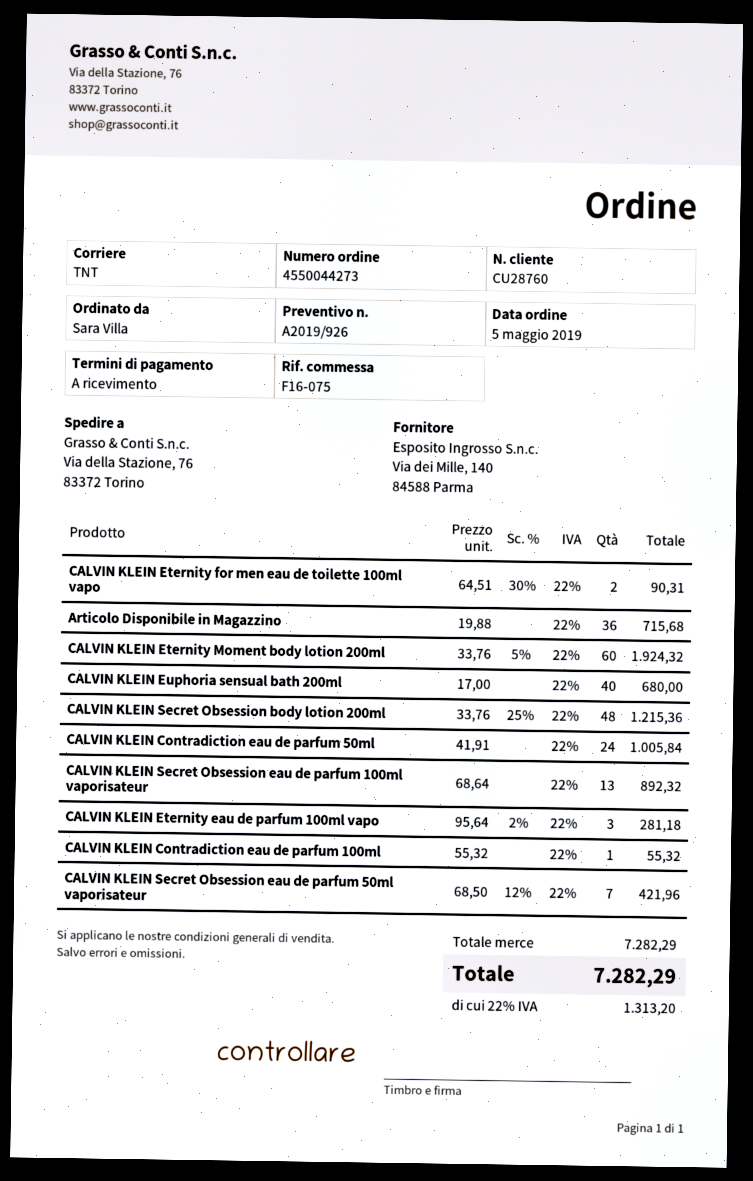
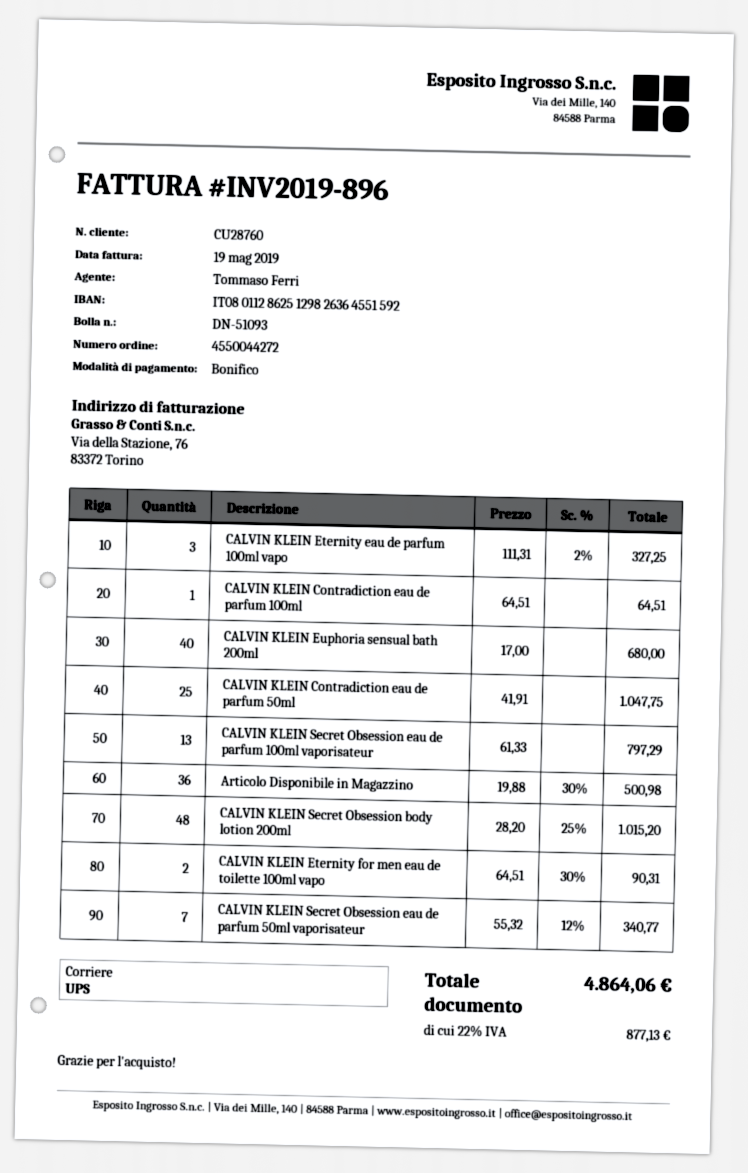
order number: 4550044273 -> 4550044272
shipping method: TNT -> UPS
Articolo Disponibile in Magazzino: 36 x 19.88 = 715.68 -> 36 x 19.88 - 30% = 500.98
CALVIN KLEIN Eternity Moment body lotion 200ml: 60 x 33.76 - 5% = 1924.32 -> none
CALVIN KLEIN Secret Obsession body lotion 200ml: 48 x 33.76 - 25% = 1215.36 -> 48 x 28.20 - 25% = 1015.20
CALVIN KLEIN Contradiction eau de parfum 50ml: 24 x 41.91 = 1005.84 -> 25 x 41.91 = 1047.75
CALVIN KLEIN Secret Obsession eau de parfum 100ml vaporisateur: 13 x 68.64 = 892.32 -> 13 x 61.33 = 797.29
CALVIN KLEIN Eternity eau de parfum 100ml vapo: 3 x 95.64 - 2% = 281.18 -> 3 x 111.31 - 2% = 327.25
CALVIN KLEIN Contradiction eau de parfum 100ml: 1 x 55.32 = 55.32 -> 1 x 64.51 = 64.51
CALVIN KLEIN Secret Obsession eau de parfum 50ml vaporisateur: 7 x 68.50 - 12% = 421.96 -> 7 x 55.32 - 12% = 340.77
tax: 22% = 1313.20 -> 22% = 877.13
total: 7282.29 -> 4864.06

